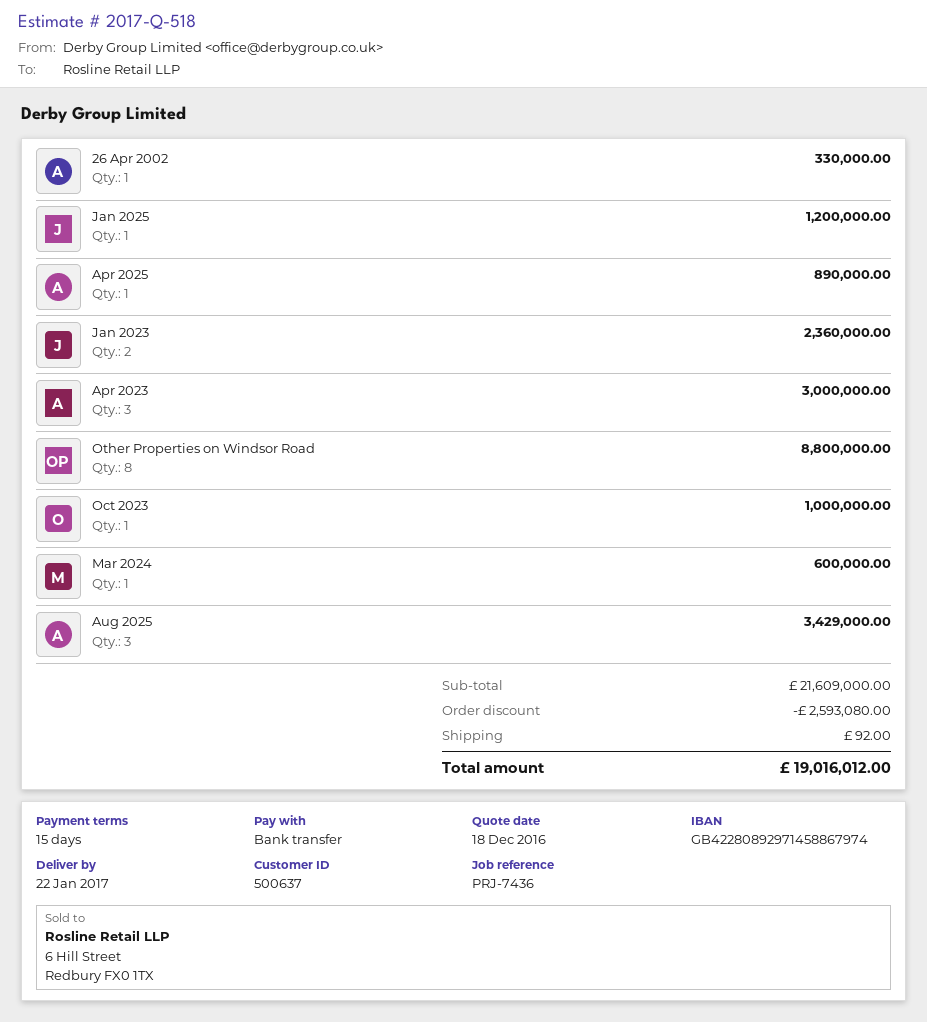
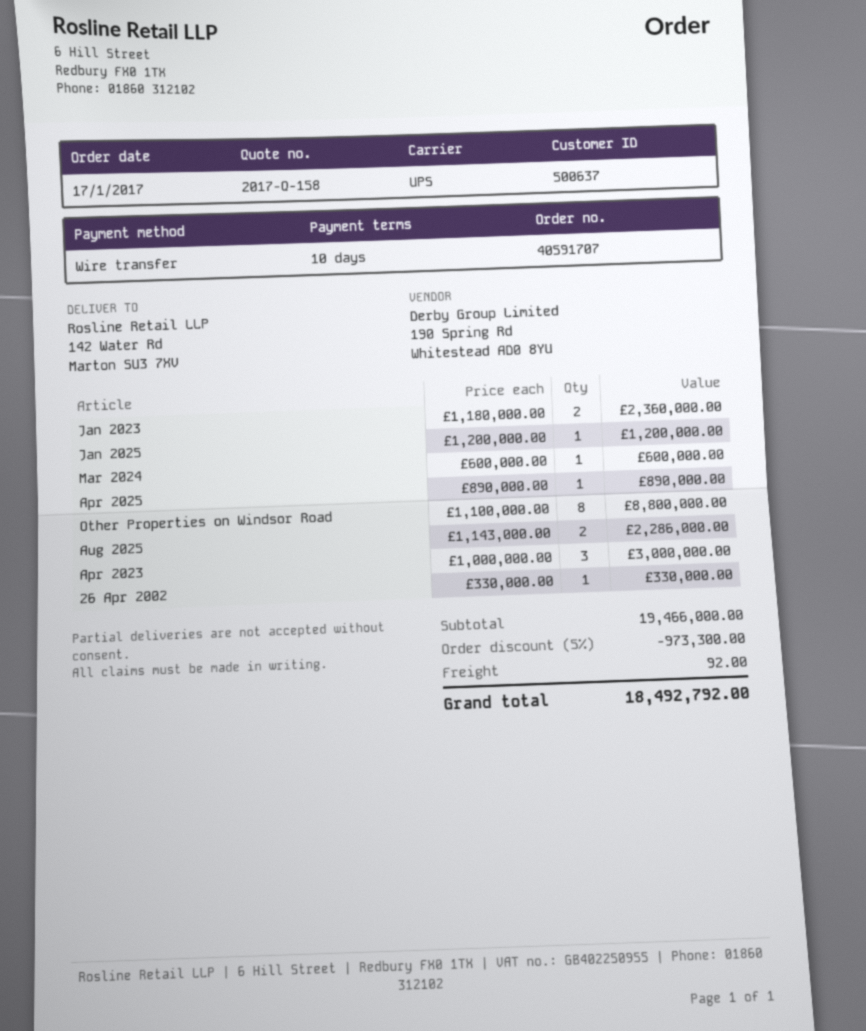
quote number: 2017-Q-518 -> 2017-Q-158
payment terms: 15 days -> 10 days
Oct 2023: 1 for 1000000.00 -> none
Aug 2025: 3 for 3429000.00 -> 2 for 2286000.00
subtotal: 21609000.00 -> 19466000.00
discount: 2593080.00 -> 973300.00
total: 19016012.00 -> 18492792.00

